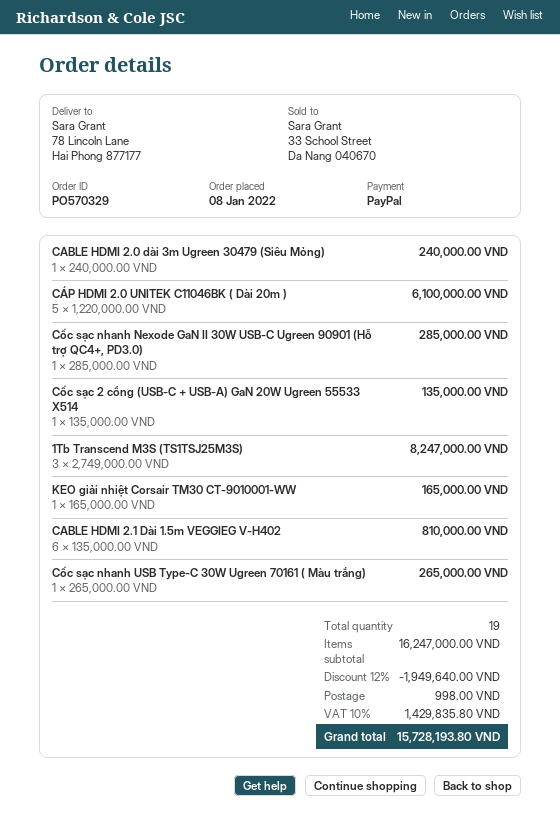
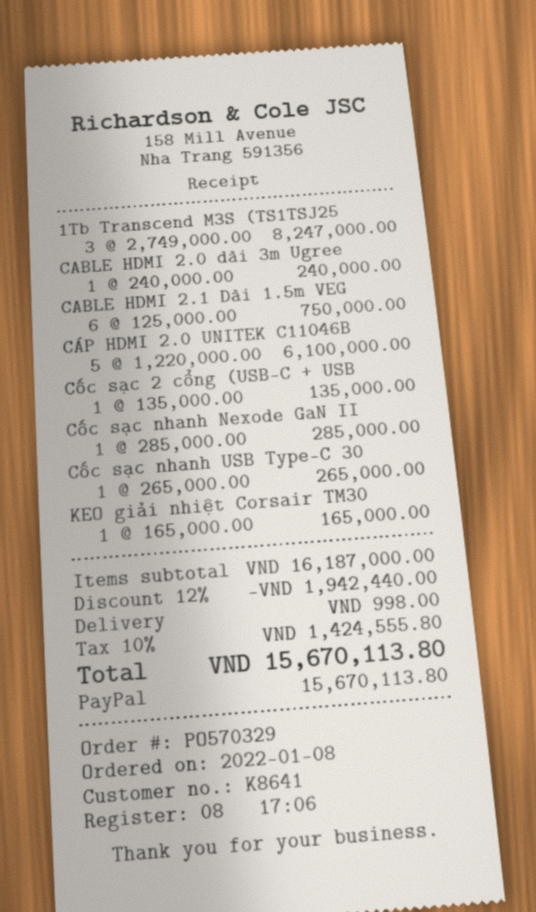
CABLE HDMI 2.1 Dài 1.5m VEGGIEG V-H402: 6 x 135000.00 = 810000.00 -> 6 x 125000.00 = 750000.00
subtotal: 16247000.00 -> 16187000.00
discount: 12% = 1949640.00 -> 12% = 1942440.00
tax: 10% = 1429835.80 -> 10% = 1424555.80
total: 15728193.80 -> 15670113.80

